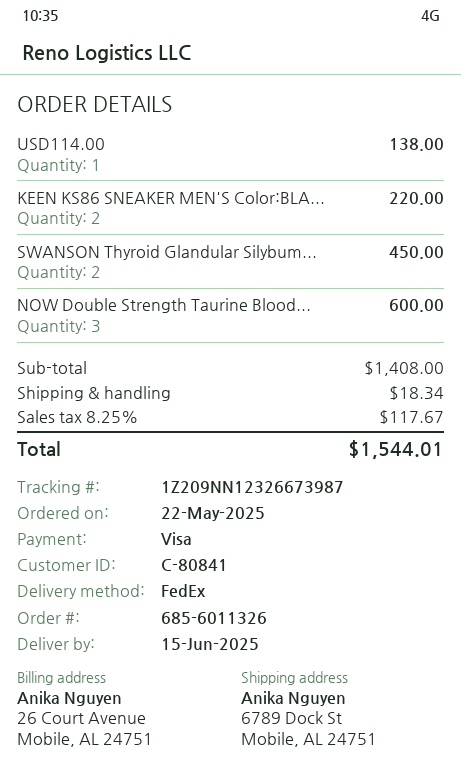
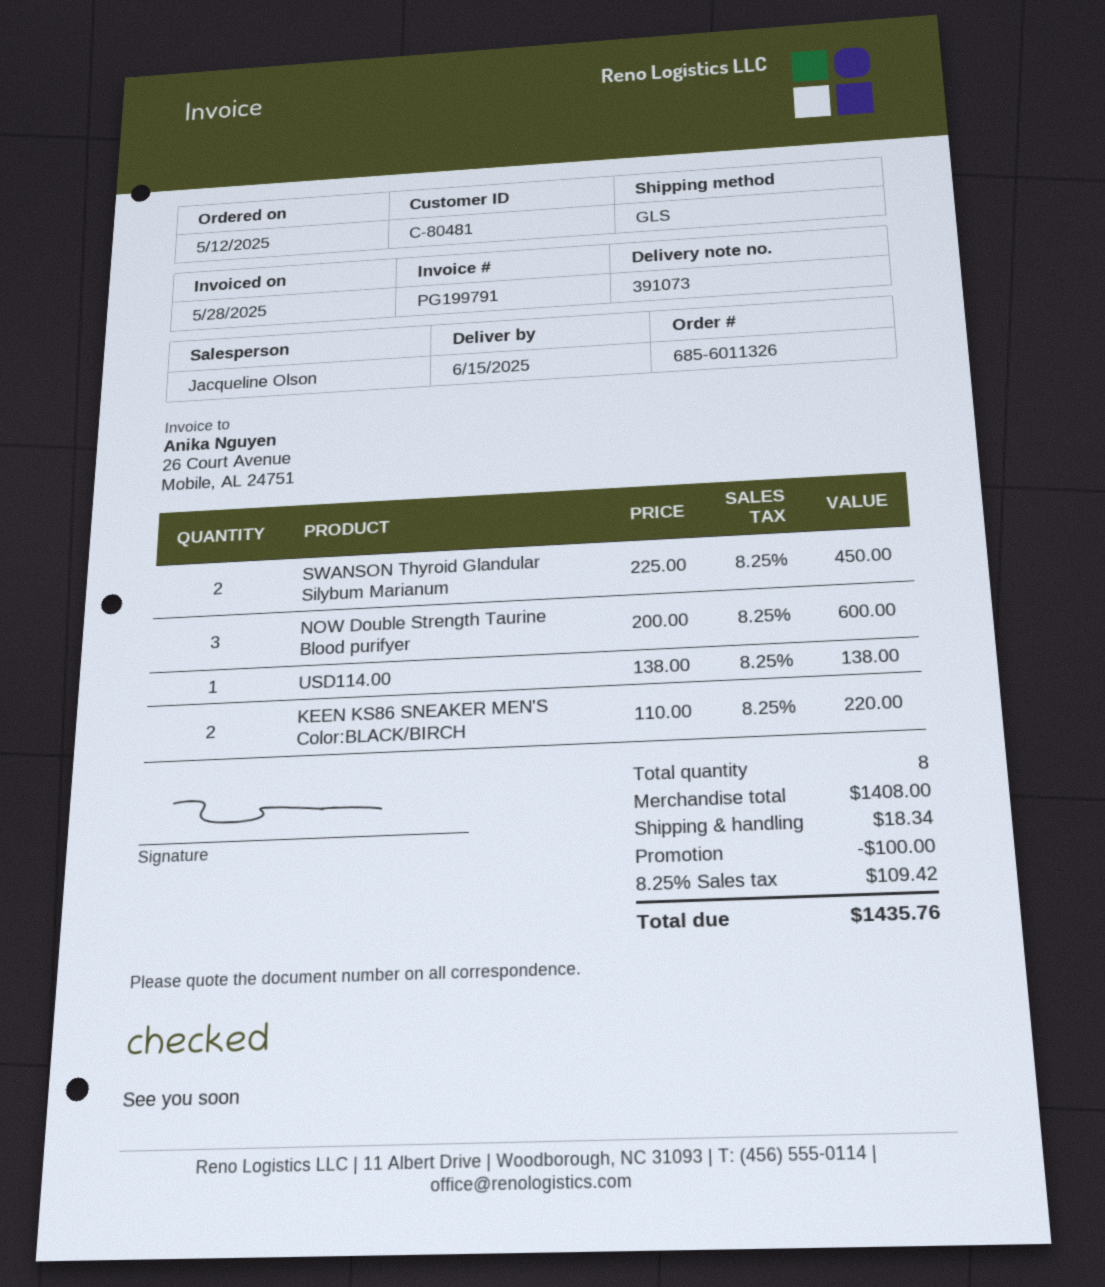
order date: 2025-05-22 -> 2025-05-12
customer number: C-80841 -> C-80481
shipping method: FedEx -> GLS
discount: none -> 100.00
tax: 8.25% = 117.67 -> 8.25% = 109.42
total: 1544.01 -> 1435.76

